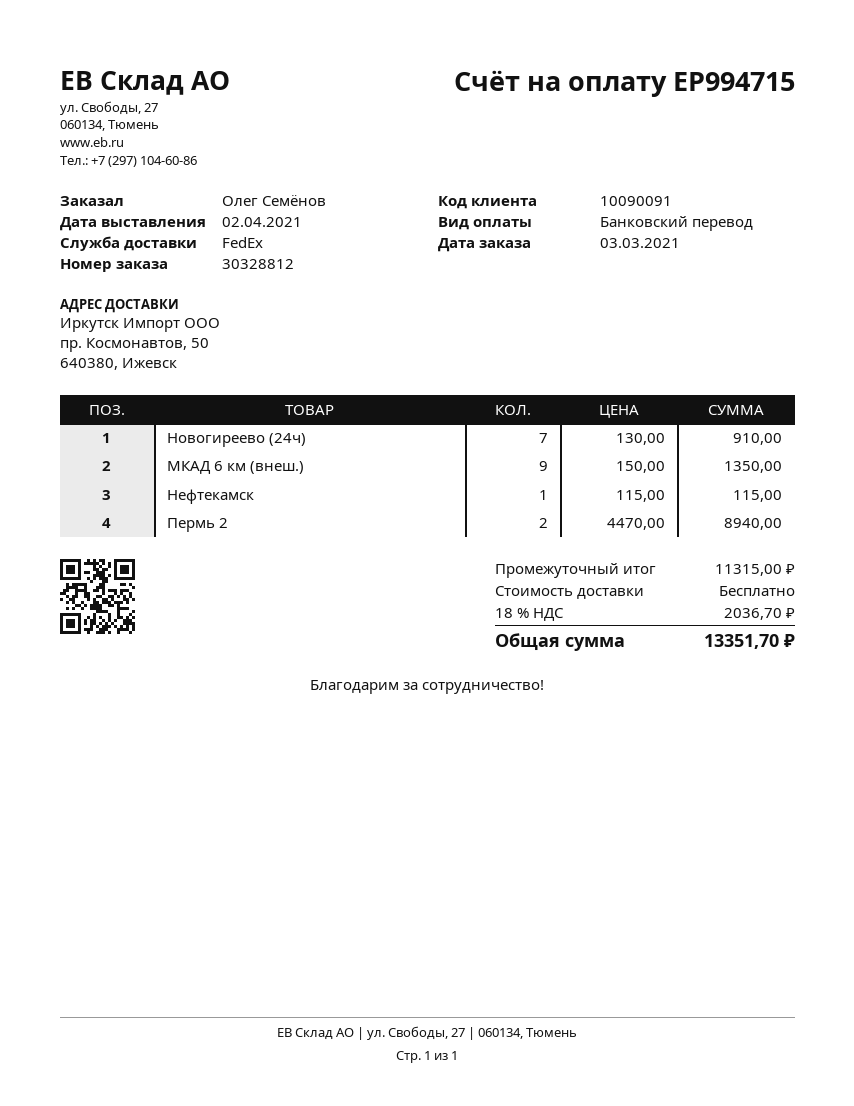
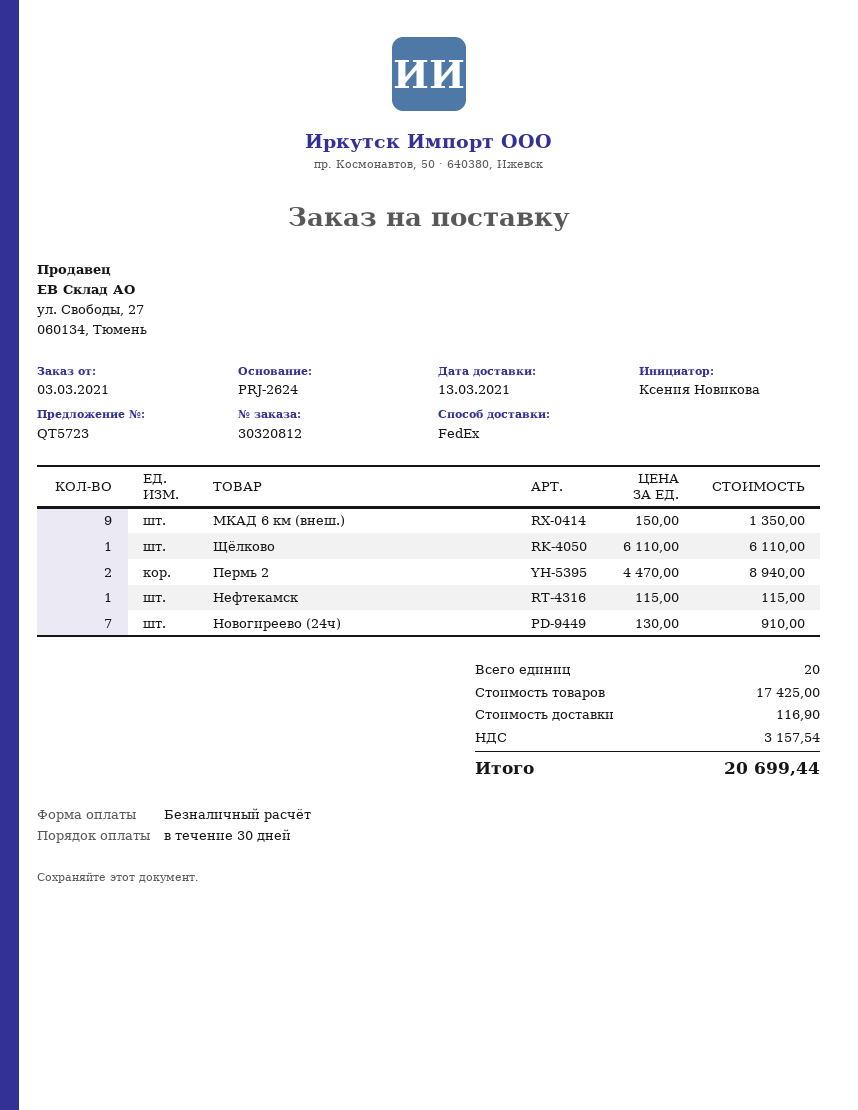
order number: 30328812 -> 30320812
ordered by: Олег Семёнов -> Ксения Новикова
Щёлково: none -> 1 x 6110.00 = 6110.00
subtotal: 11315.00 -> 17425.00
shipping: 0.00 -> 116.90
tax: 2036.70 -> 3157.54
total: 13351.70 -> 20699.44

